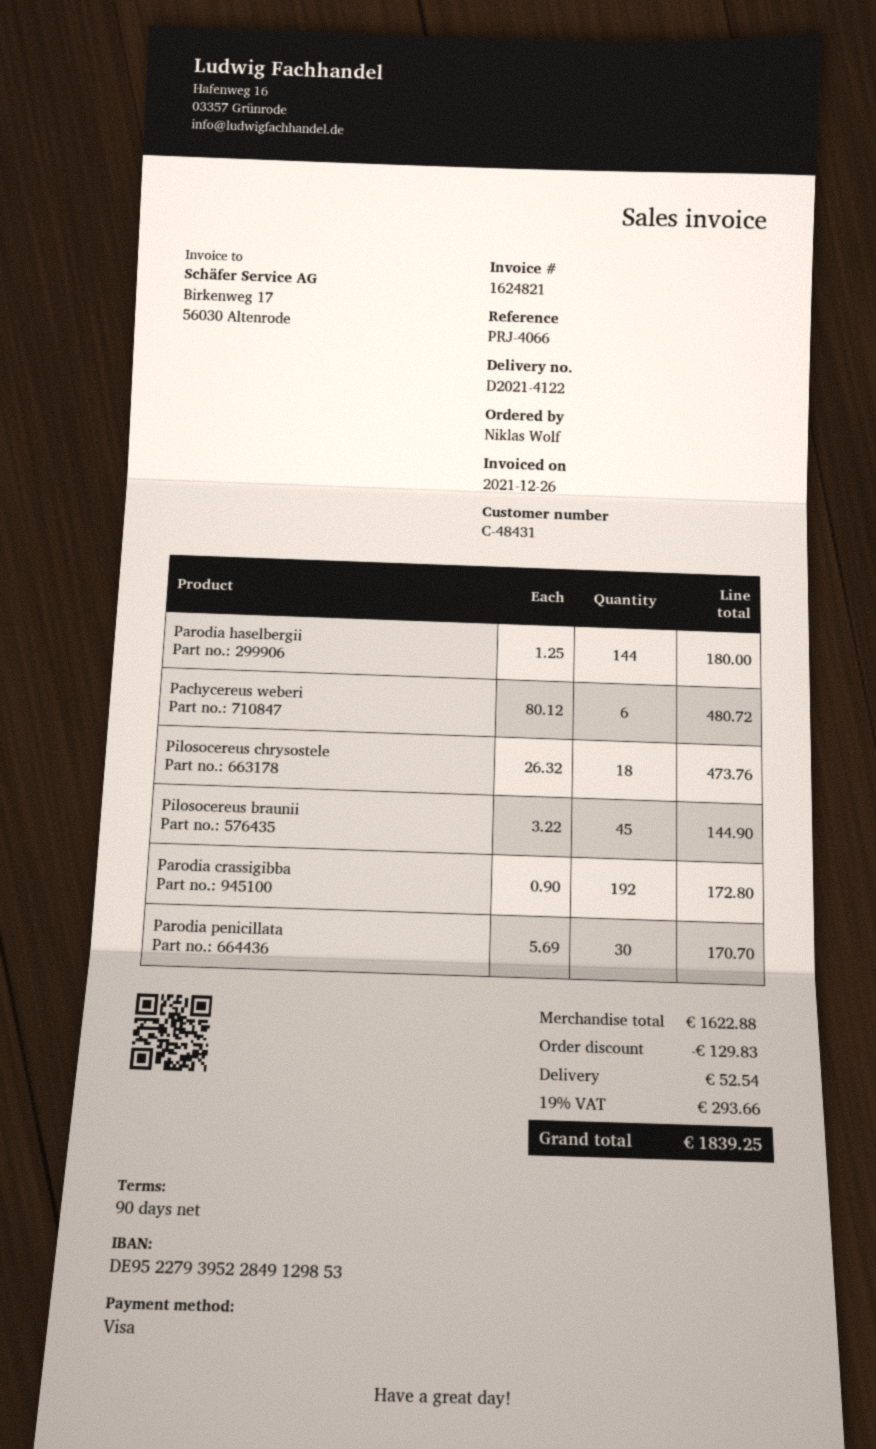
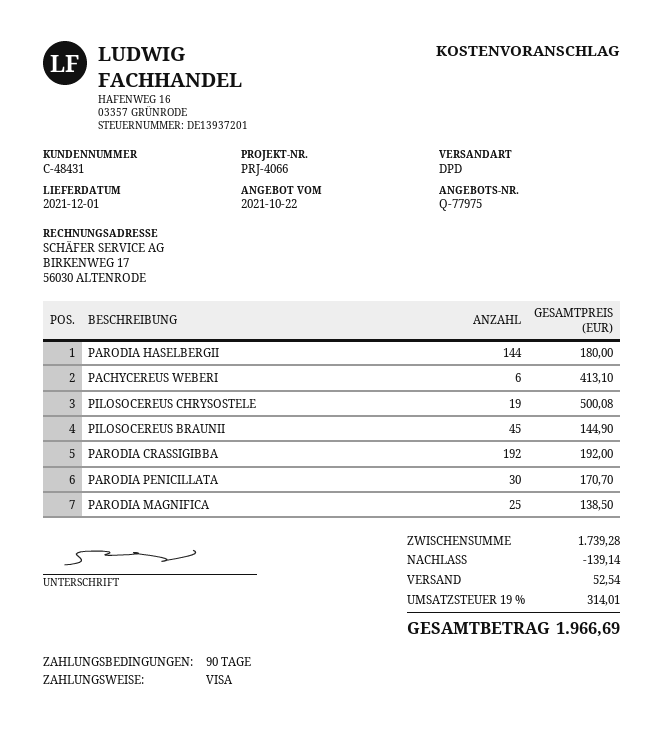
Pachycereus weberi: 6 for 480.72 -> 6 for 413.10
Pilosocereus chrysostele: 18 for 473.76 -> 19 for 500.08
Parodia crassigibba: 192 for 172.80 -> 192 for 192.00
PARODIA MAGNIFICA: none -> 25 for 138.50
subtotal: 1622.88 -> 1739.28
discount: 129.83 -> 139.14
tax: 19% = 293.66 -> 19% = 314.01
total: 1839.25 -> 1966.69

